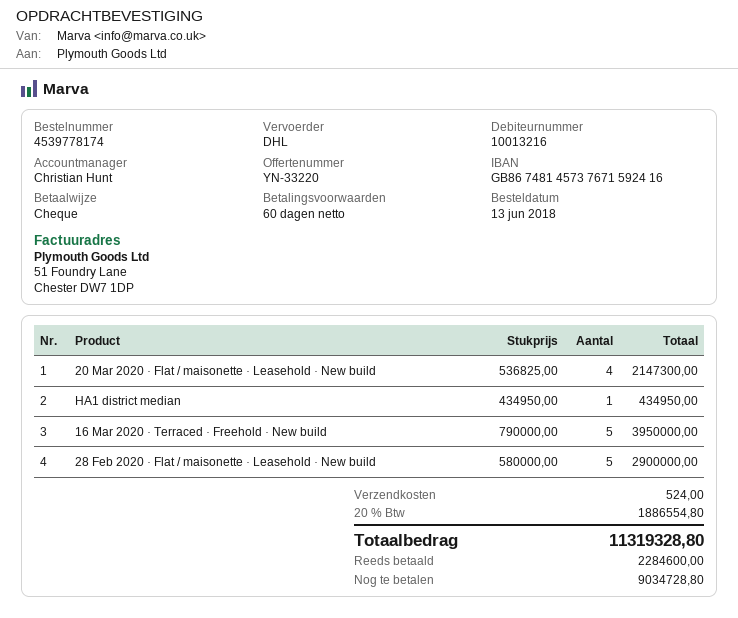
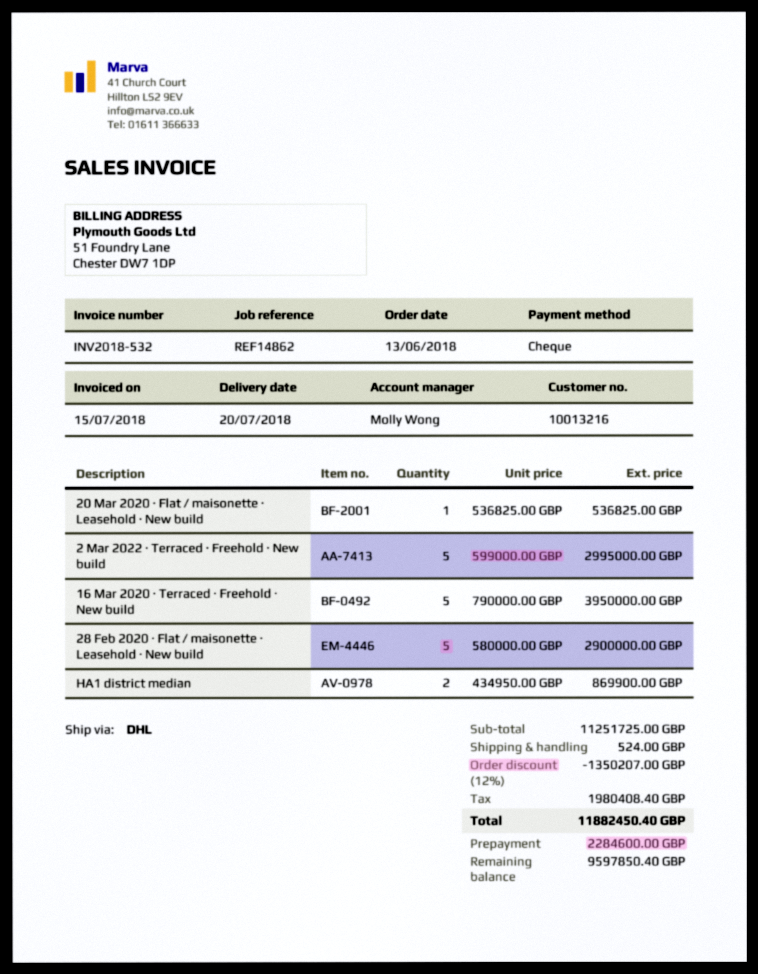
sales rep: Christian Hunt -> Molly Wong
20 Mar 2020 · Flat / maisonette · Leasehold · New build: 4 x 536825.00 = 2147300.00 -> 1 x 536825.00 = 536825.00
HA1 district median: 1 x 434950.00 = 434950.00 -> 2 x 434950.00 = 869900.00
2 Mar 2022 · Terraced · Freehold · New build: none -> 5 x 599000.00 = 2995000.00
discount: none -> 12% = 1350207.00
tax: 1886554.80 -> 1980408.40
total: 11319328.80 -> 11882450.40
balance: 9034728.80 -> 9597850.40

